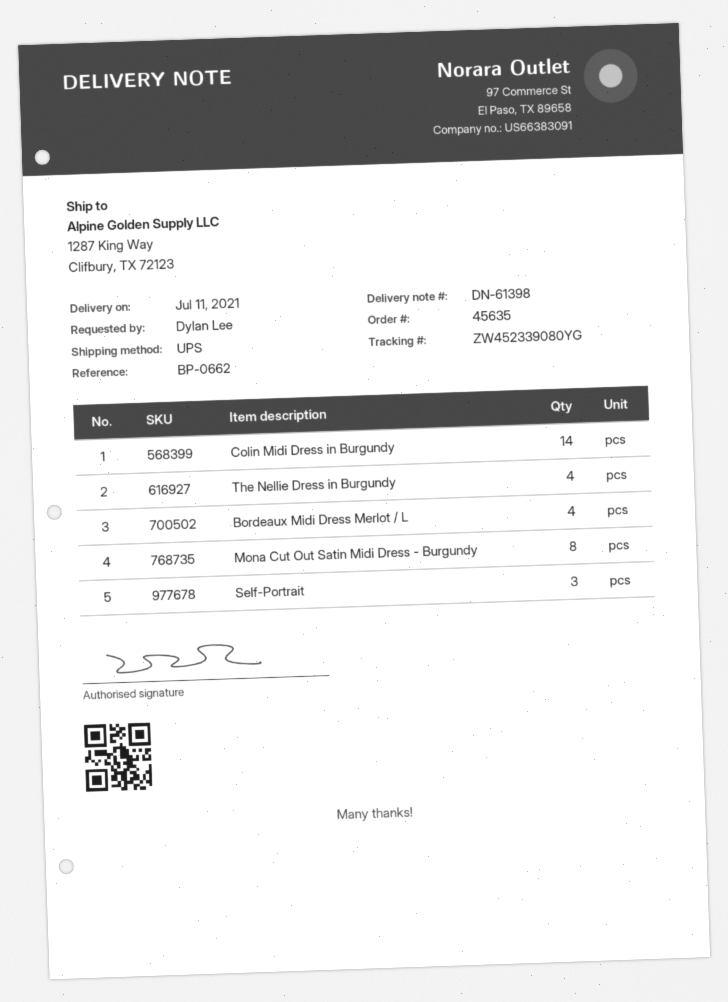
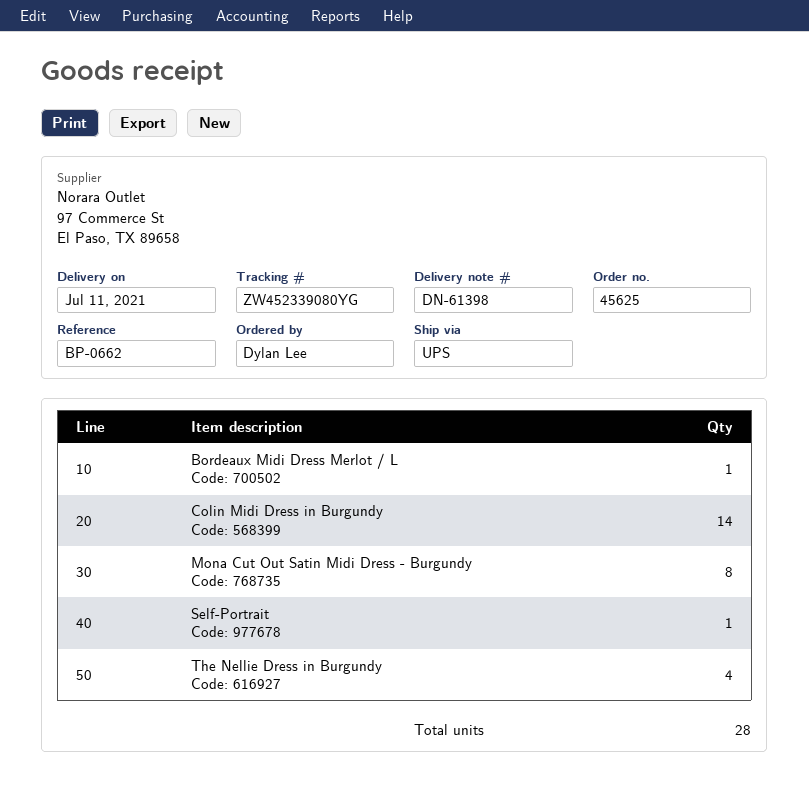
order number: 45635 -> 45625
Bordeaux Midi Dress Merlot / L: 4 -> 1
Self-Portrait: 3 -> 1

